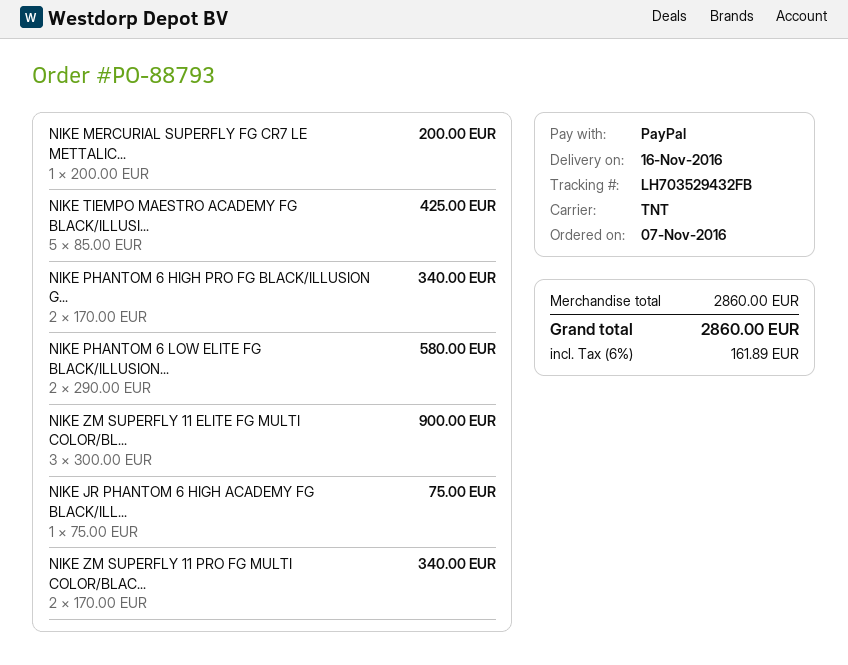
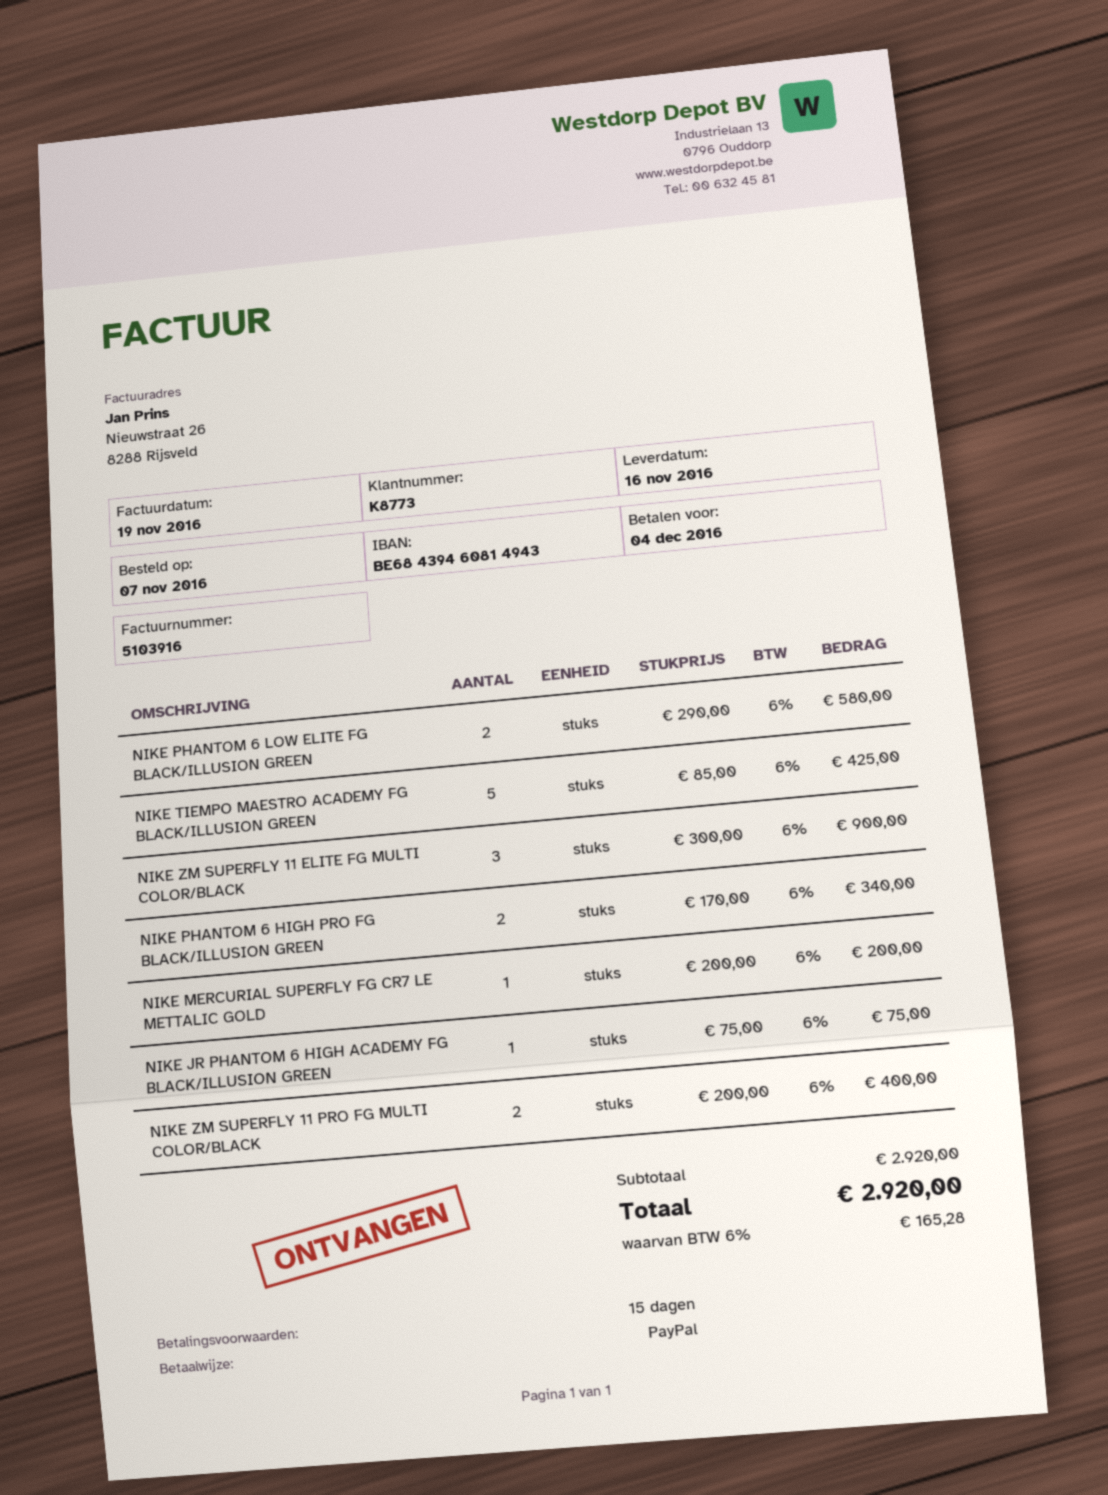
NIKE ZM SUPERFLY 11 PRO FG MULTI COLOR/BLAC...: 2 x 170.00 = 340.00 -> 2 x 200.00 = 400.00
subtotal: 2860.00 -> 2920.00
tax: 6% = 161.89 -> 6% = 165.28
total: 2860.00 -> 2920.00

